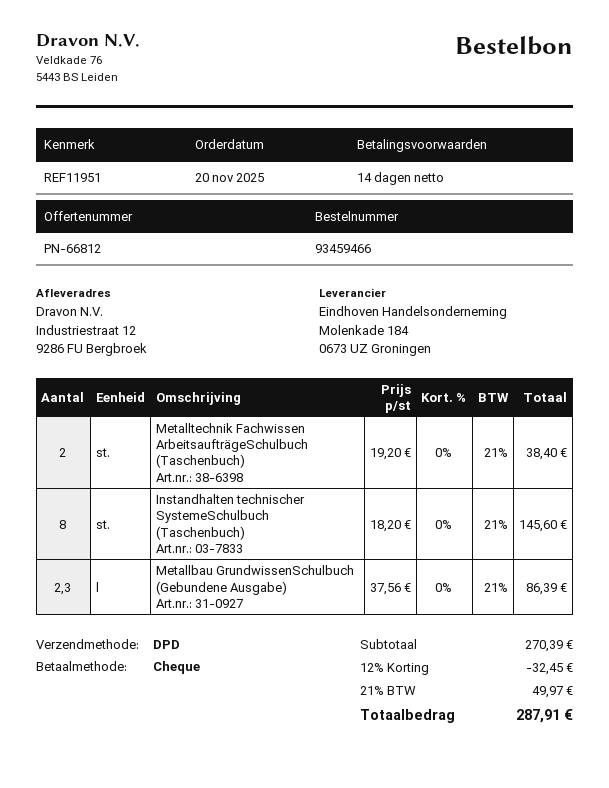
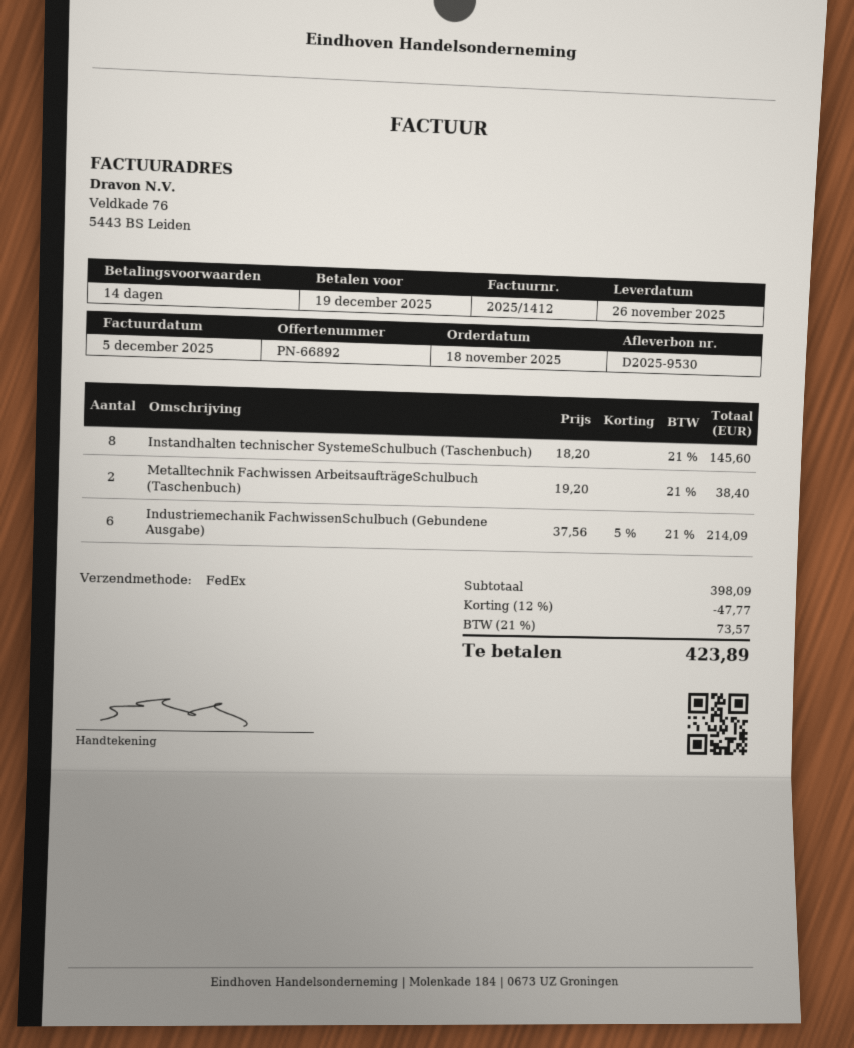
quote number: PN-66812 -> PN-66892
order date: 2025-11-20 -> 2025-11-18
shipping method: DPD -> FedEx
Metallbau GrundwissenSchulbuch (Gebundene Ausgabe): 2.3 x 37.56 = 86.39 -> none
Industriemechanik FachwissenSchulbuch (Gebundene Ausgabe): none -> 6 x 37.56 - 5% = 214.09
subtotal: 270.39 -> 398.09
discount: 12% = 32.45 -> 12% = 47.77
tax: 21% = 49.97 -> 21% = 73.57
total: 287.91 -> 423.89

